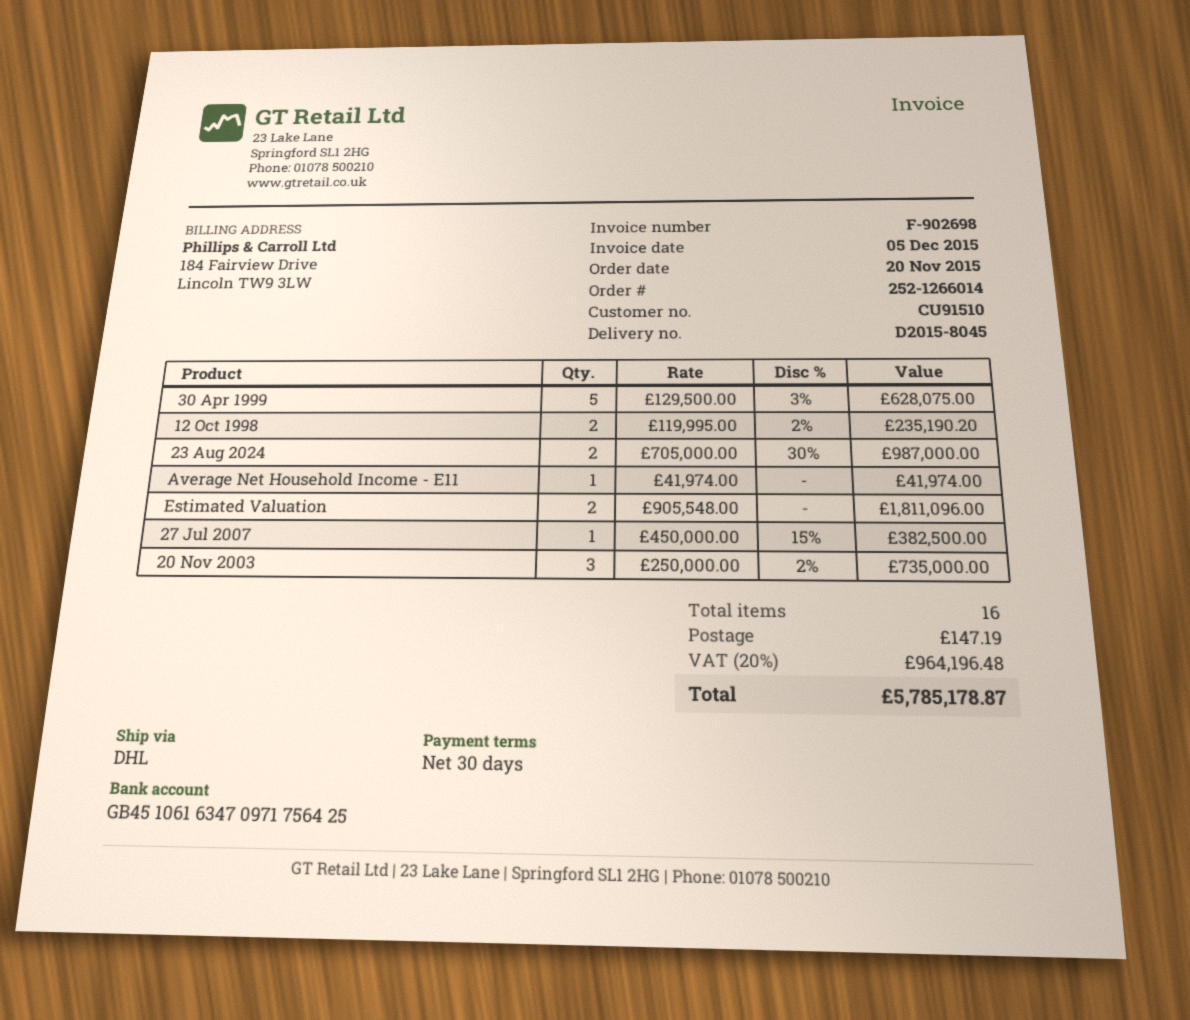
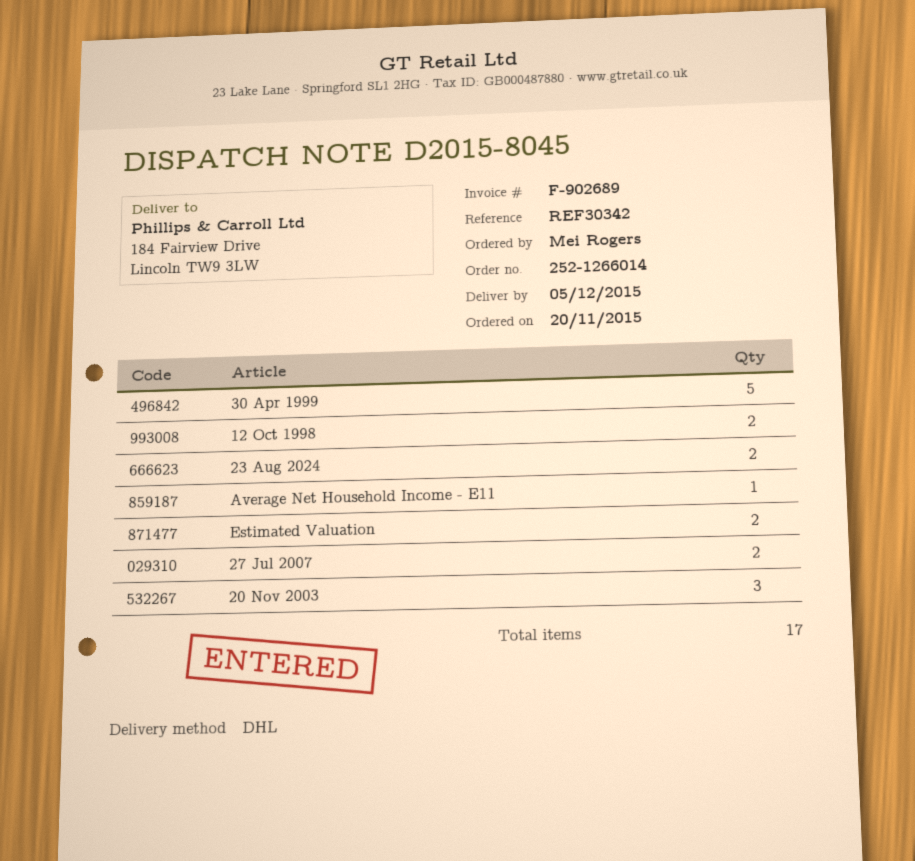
invoice number: F-902698 -> F-902689
27 Jul 2007: 1 -> 2
total quantity: 16 -> 17

